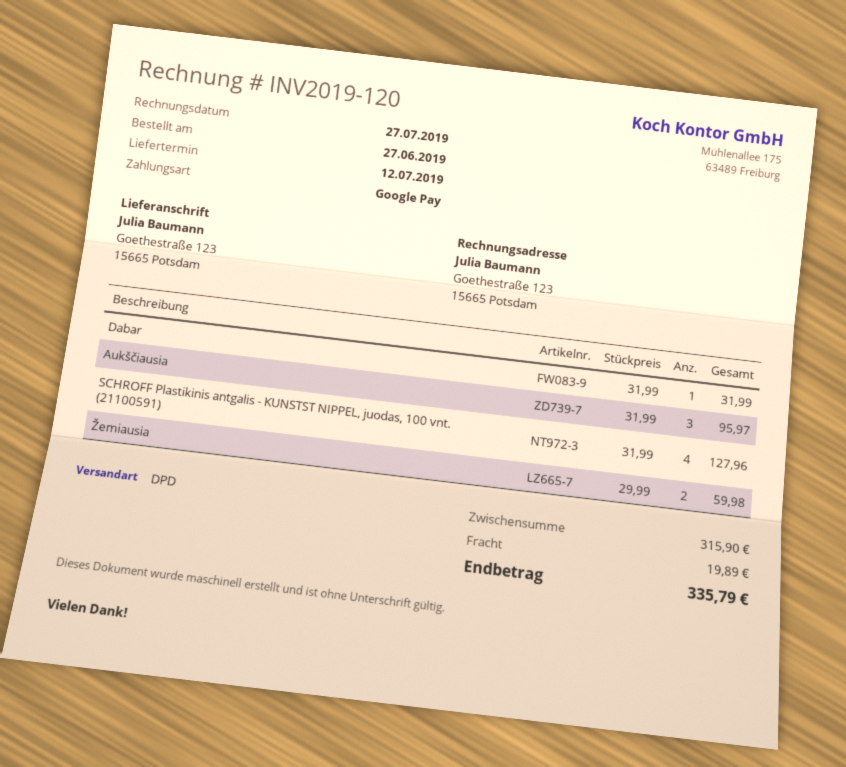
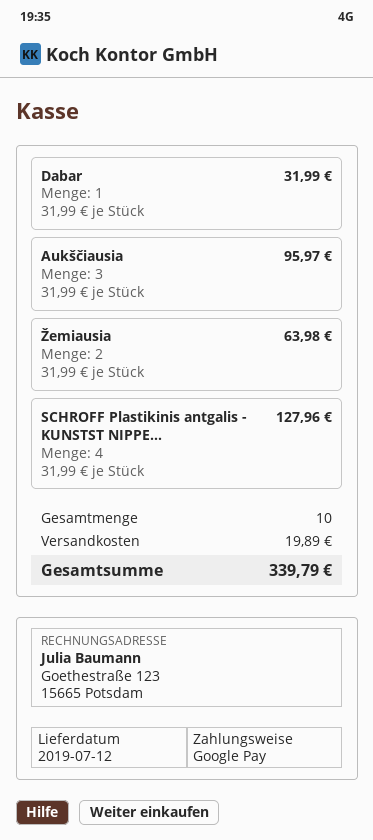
Žemiausia: 2 x 29.99 = 59.98 -> 2 x 31.99 = 63.98
total: 335.79 -> 339.79

